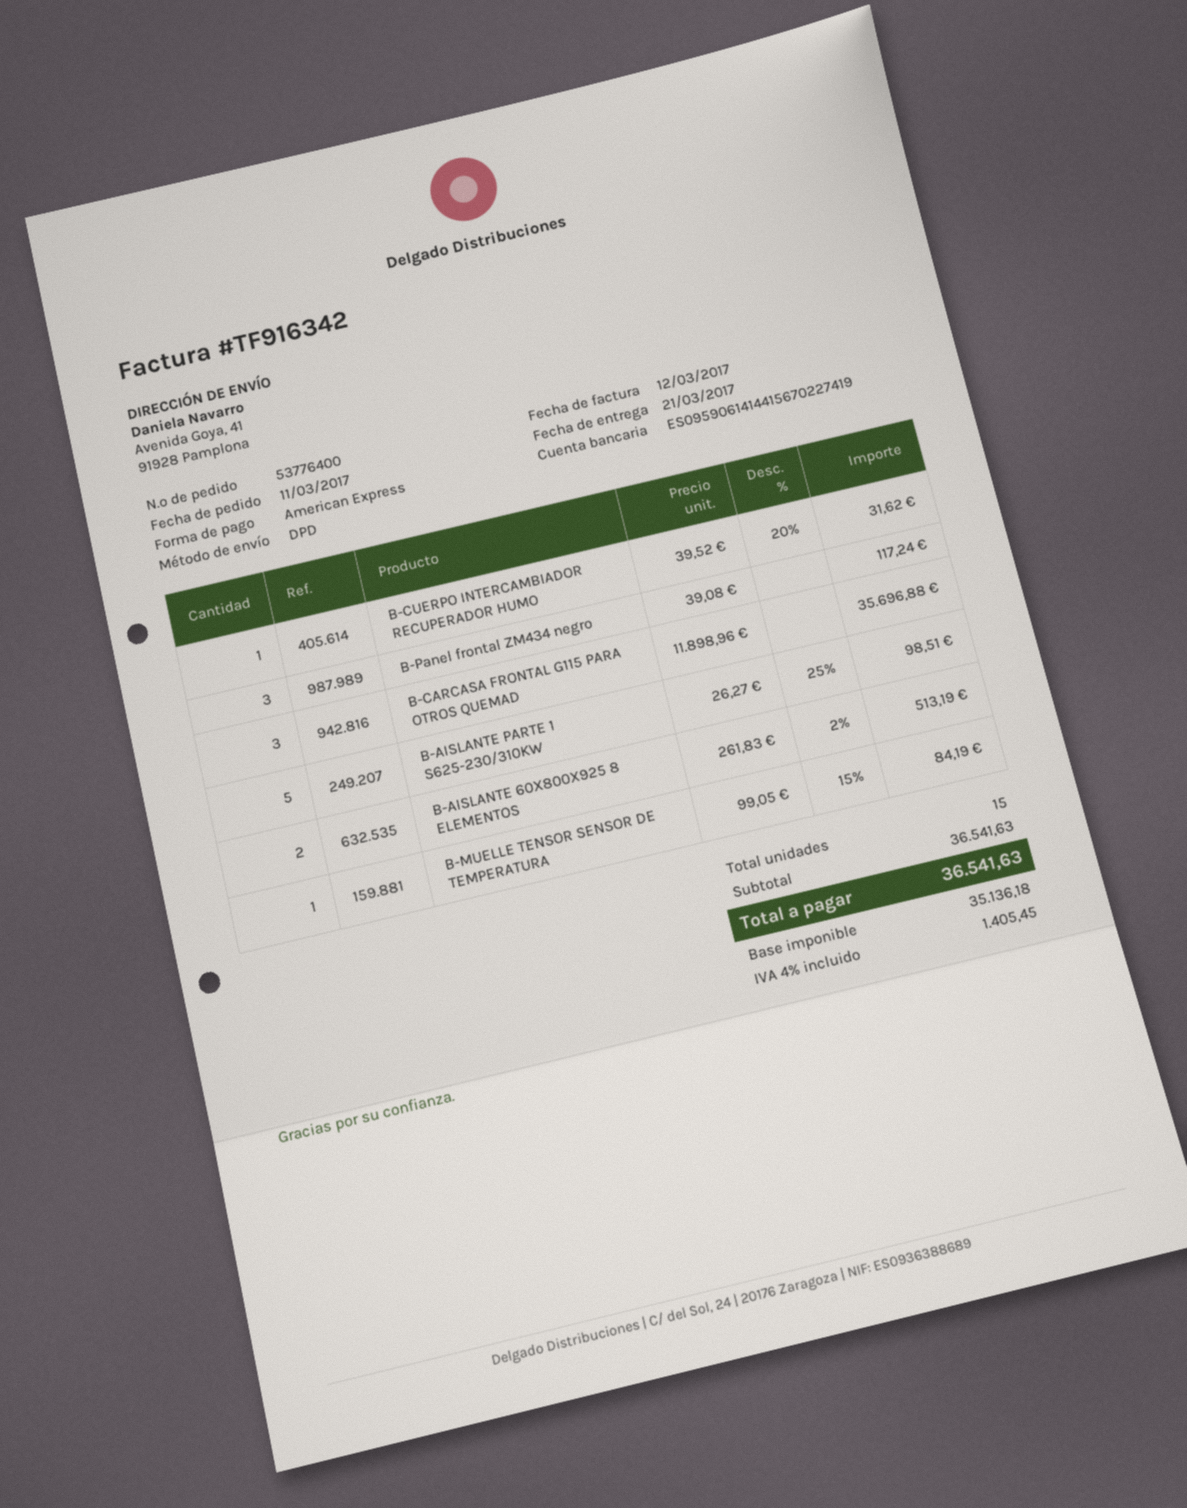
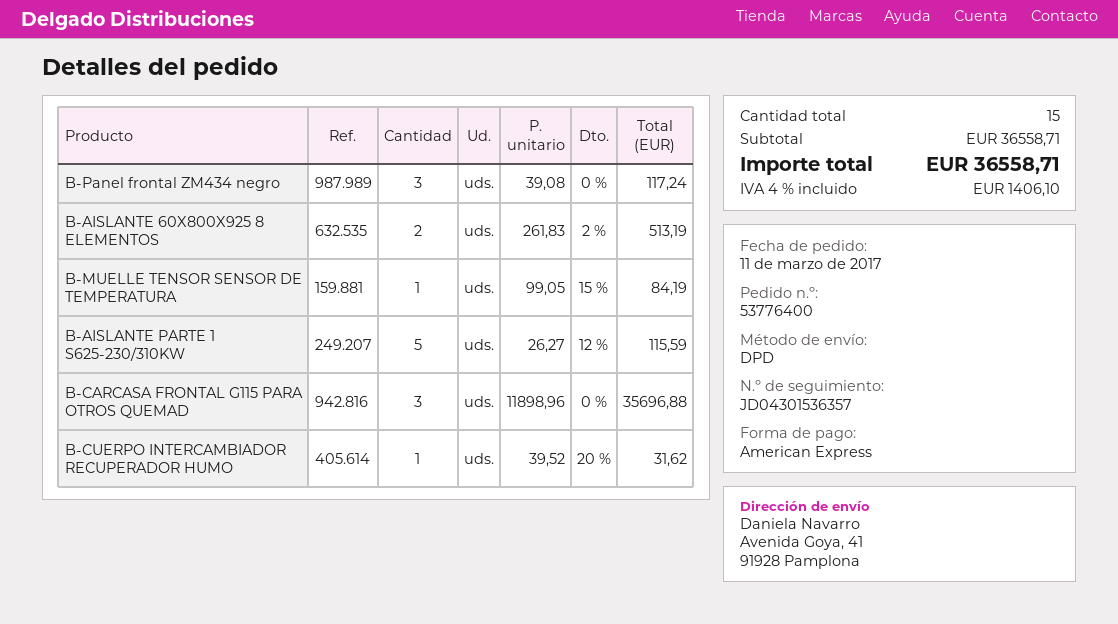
B-AISLANTE PARTE 1 S625-230/310KW: 5 x 26.27 - 25% = 98.51 -> 5 x 26.27 - 12% = 115.59
subtotal: 36541.63 -> 36558.71
tax: 4% = 1405.45 -> 4% = 1406.10
total: 36541.63 -> 36558.71

